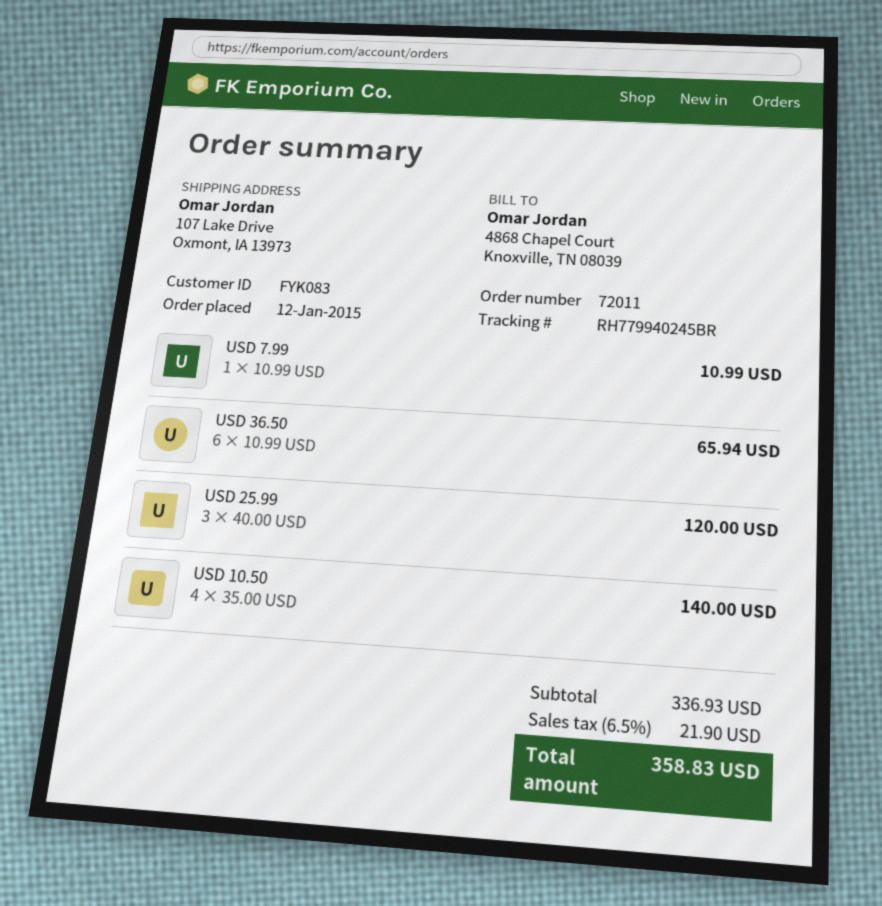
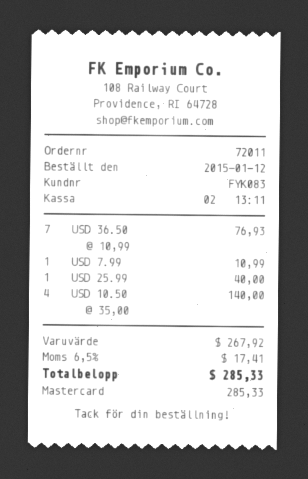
USD 36.50: 6 x 10.99 = 65.94 -> 7 x 10.99 = 76.93
USD 25.99: 3 x 40.00 = 120.00 -> 1 x 40.00 = 40.00
subtotal: 336.93 -> 267.92
tax: 6.5% = 21.90 -> 6.5% = 17.41
total: 358.83 -> 285.33

